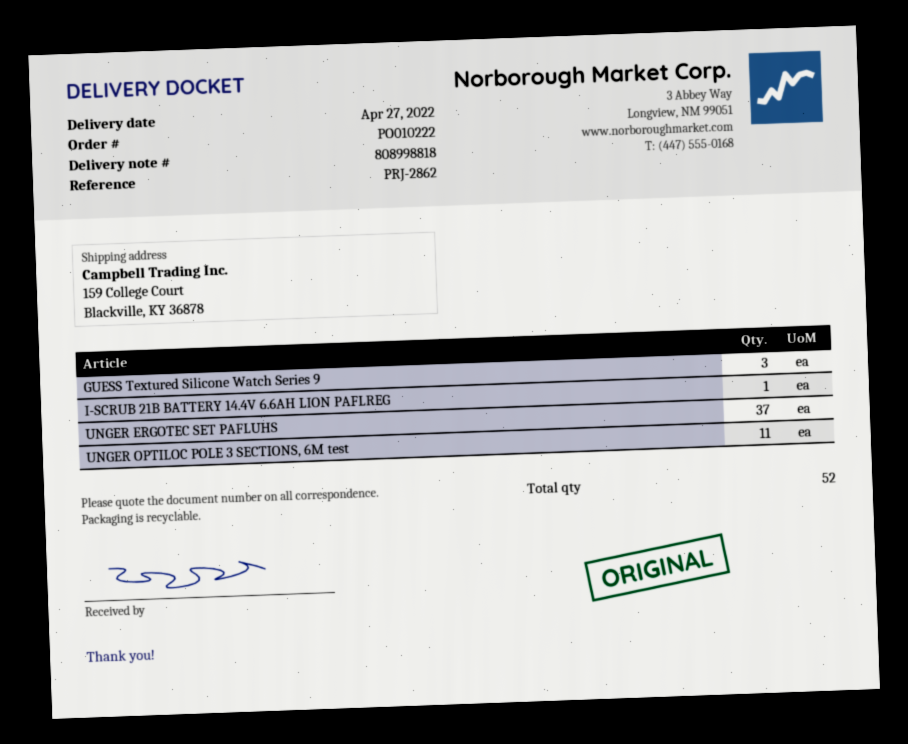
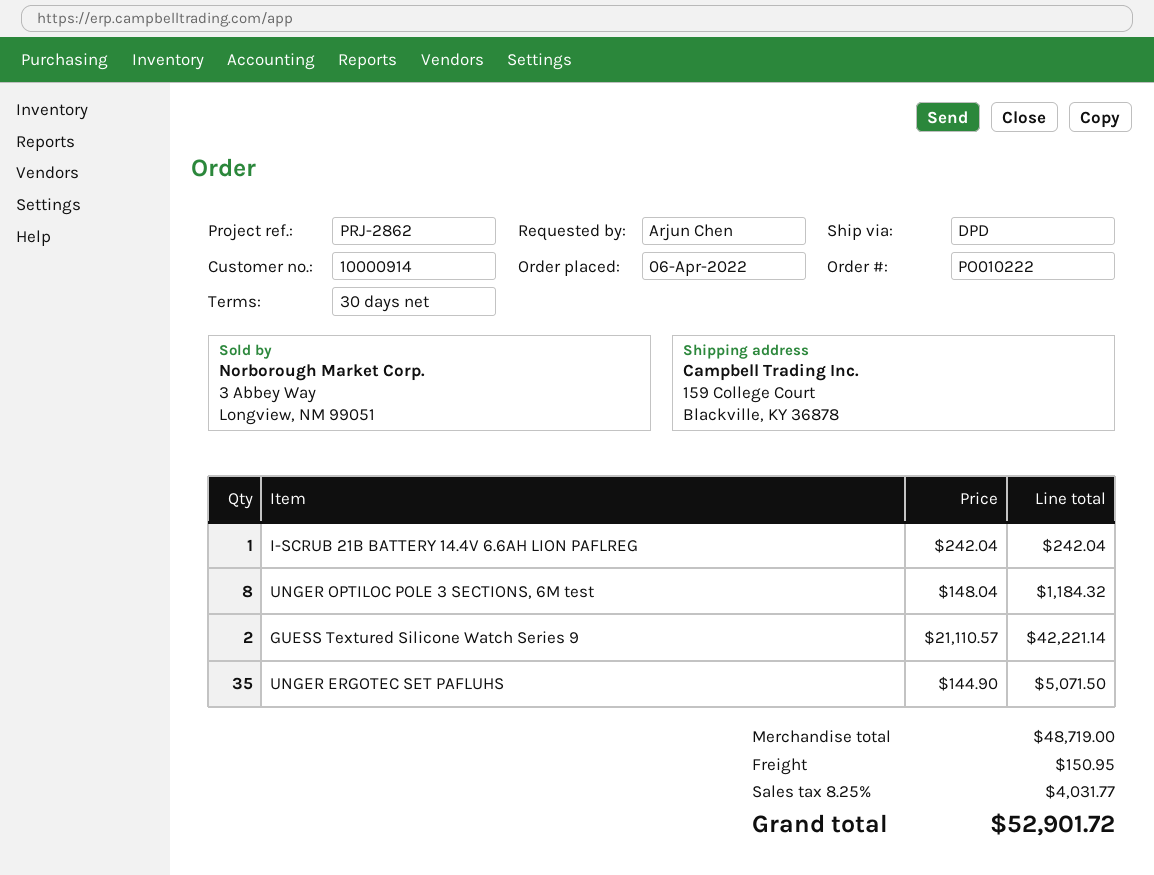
GUESS Textured Silicone Watch Series 9: 3 -> 2
UNGER ERGOTEC SET PAFLUHS: 37 -> 35
UNGER OPTILOC POLE 3 SECTIONS, 6M test: 11 -> 8

